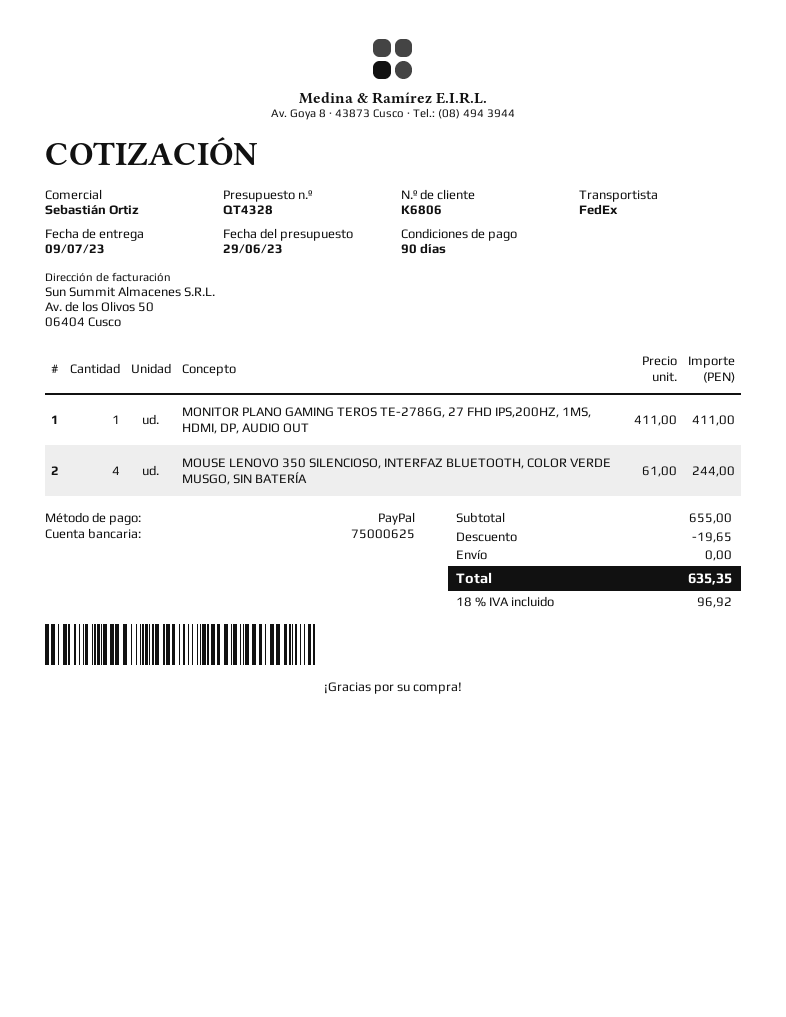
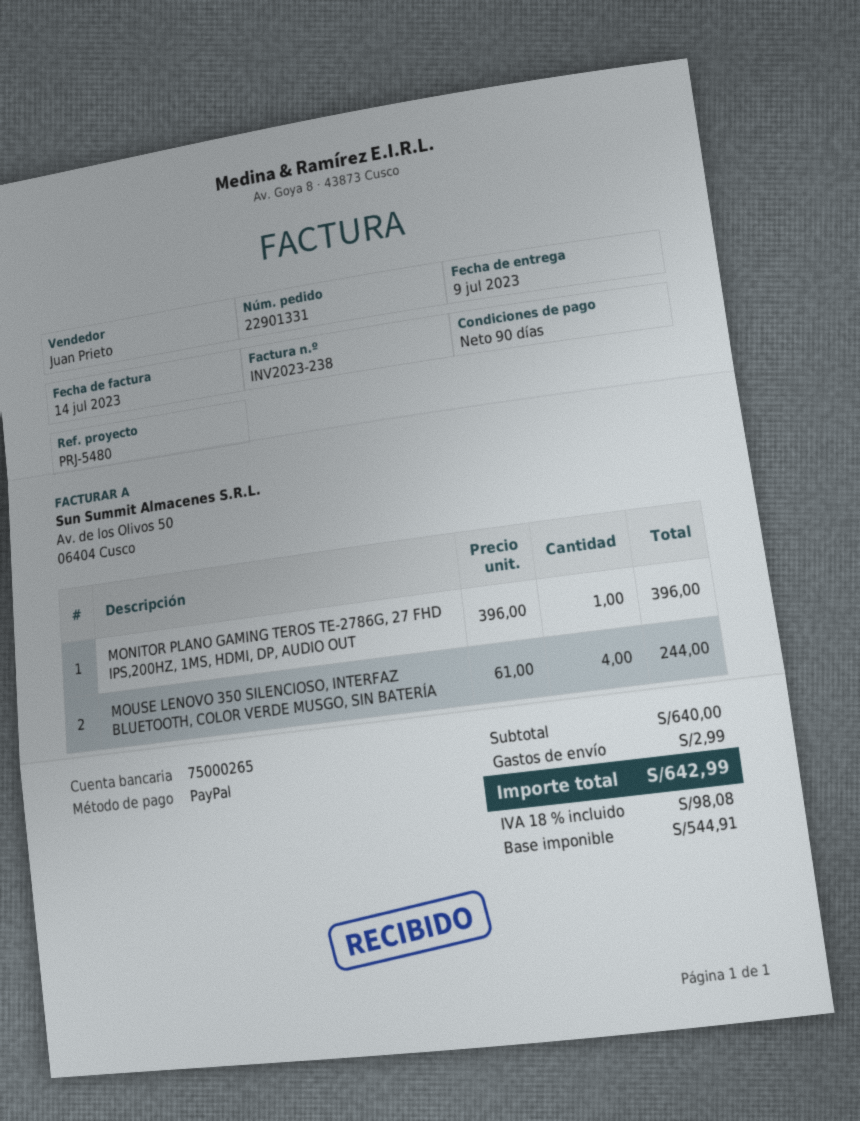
sales rep: Sebastián Ortiz -> Juan Prieto
bank account: 75000625 -> 75000265
MONITOR PLANO GAMING TEROS TE-2786G, 27 FHD IPS,200HZ, 1MS, HDMI, DP, AUDIO OUT: 1 x 411.00 = 411.00 -> 1 x 396.00 = 396.00
subtotal: 655.00 -> 640.00
discount: 19.65 -> none
shipping: 0.00 -> 2.99
tax: 18% = 96.92 -> 18% = 98.08
total: 635.35 -> 642.99

